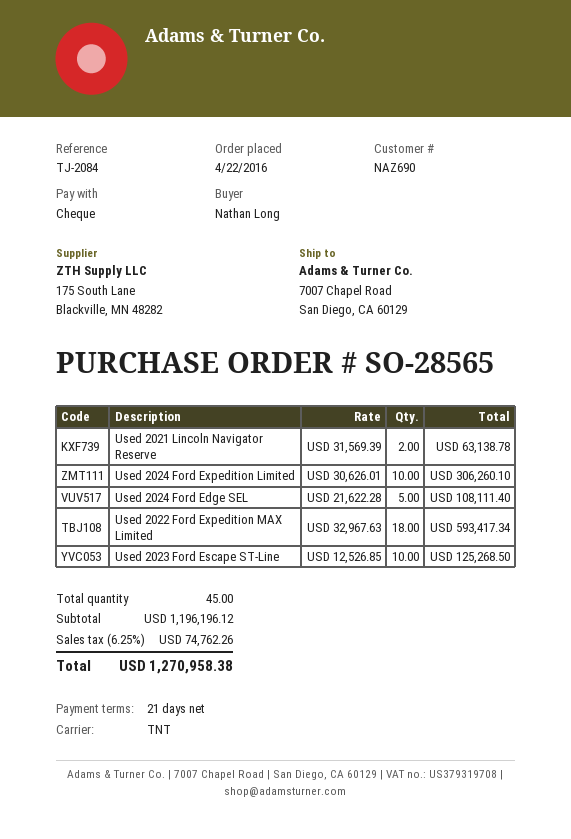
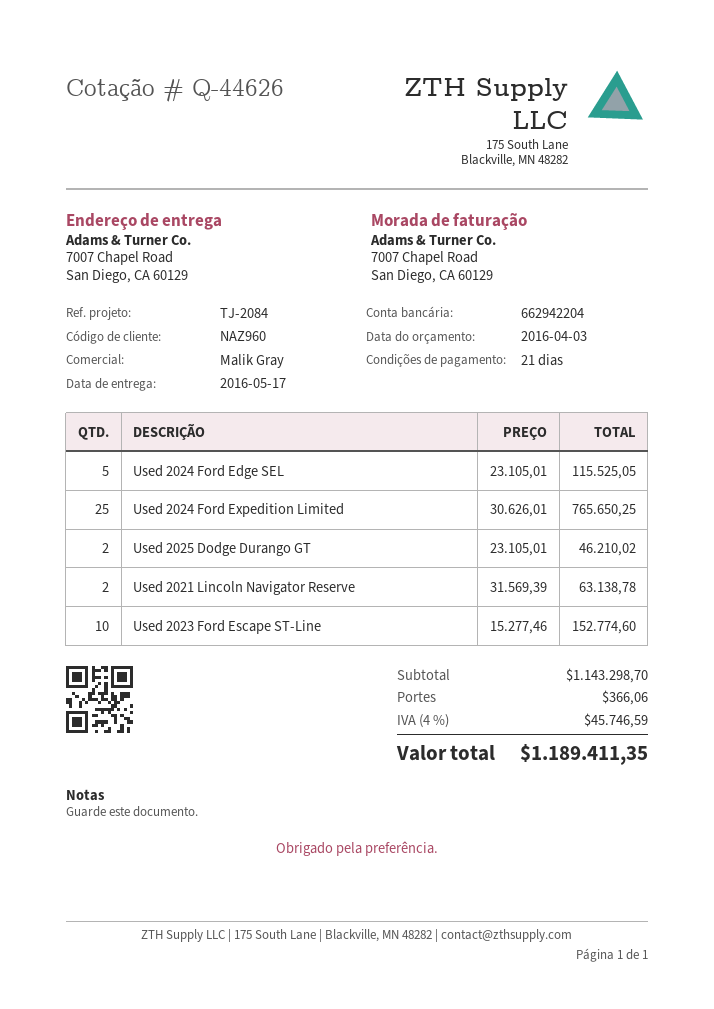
customer number: NAZ690 -> NAZ960
Used 2024 Ford Expedition Limited: 10 x 30626.01 = 306260.10 -> 25 x 30626.01 = 765650.25
Used 2024 Ford Edge SEL: 5 x 21622.28 = 108111.40 -> 5 x 23105.01 = 115525.05
Used 2022 Ford Expedition MAX Limited: 18 x 32967.63 = 593417.34 -> none
Used 2023 Ford Escape ST-Line: 10 x 12526.85 = 125268.50 -> 10 x 15277.46 = 152774.60
Used 2025 Dodge Durango GT: none -> 2 x 23105.01 = 46210.02
subtotal: 1196196.12 -> 1143298.70
shipping: none -> 366.06
tax: 6.25% = 74762.26 -> 4% = 45746.59
total: 1270958.38 -> 1189411.35

